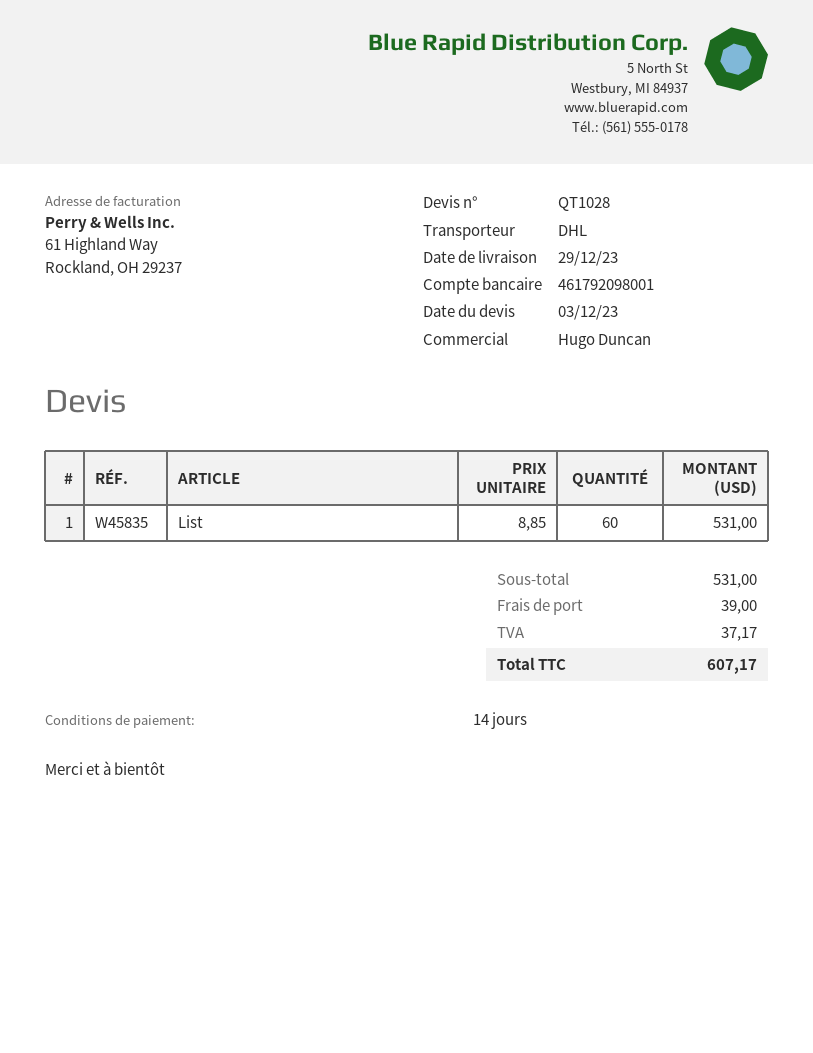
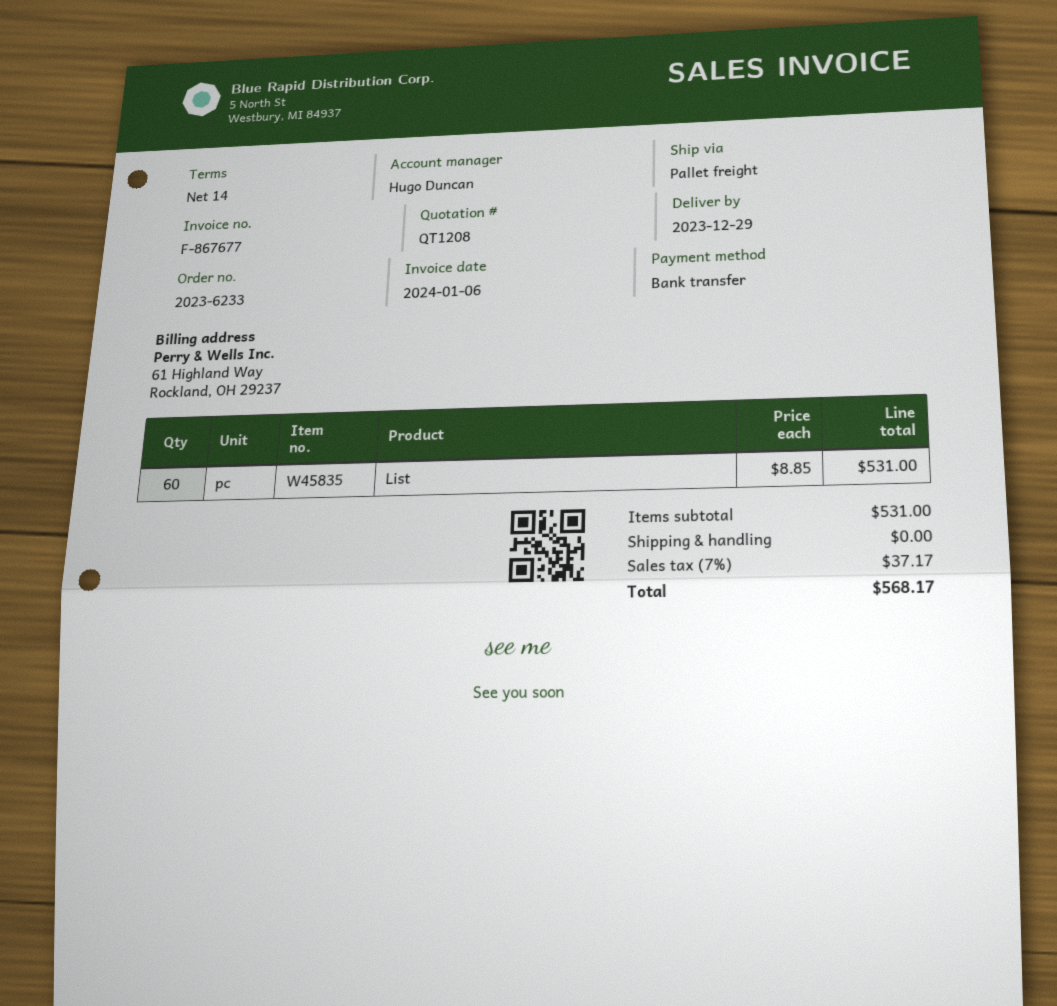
quote number: QT1028 -> QT1208
shipping method: DHL -> pallet freight
shipping: 39.00 -> 0.00
total: 607.17 -> 568.17

